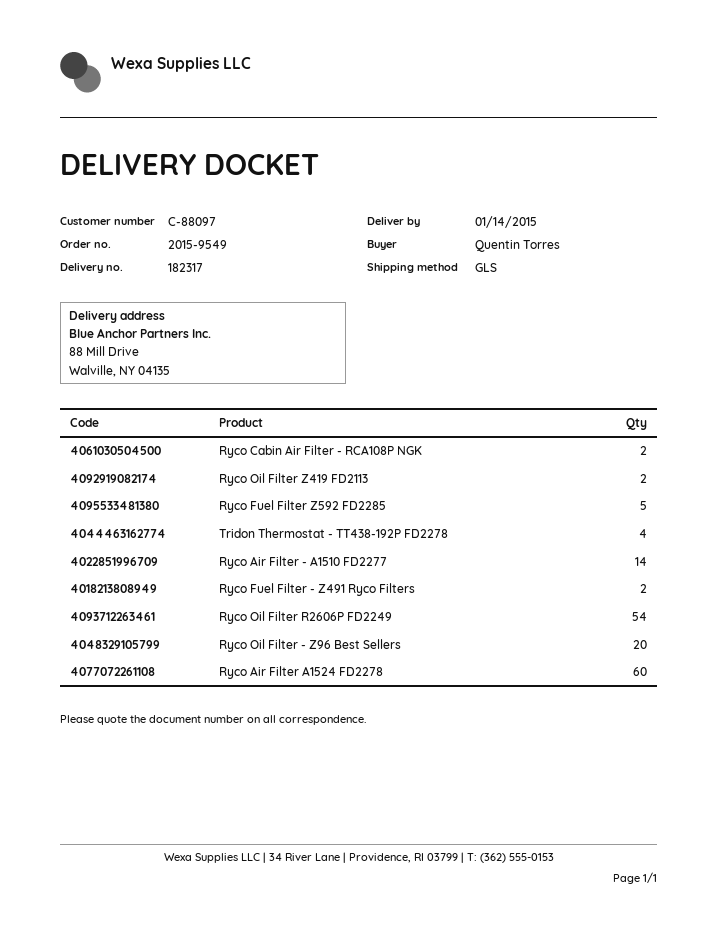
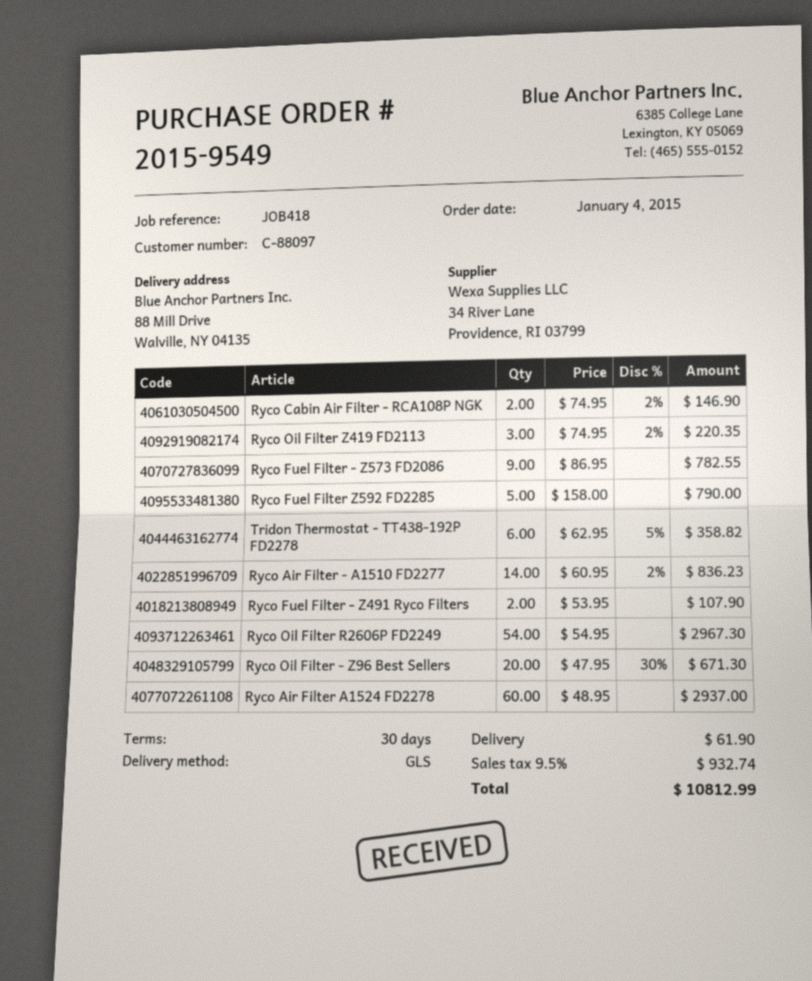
Ryco Oil Filter Z419 FD2113: 2 -> 3
Tridon Thermostat - TT438-192P FD2278: 4 -> 6
Ryco Fuel Filter - Z573 FD2086: none -> 9

